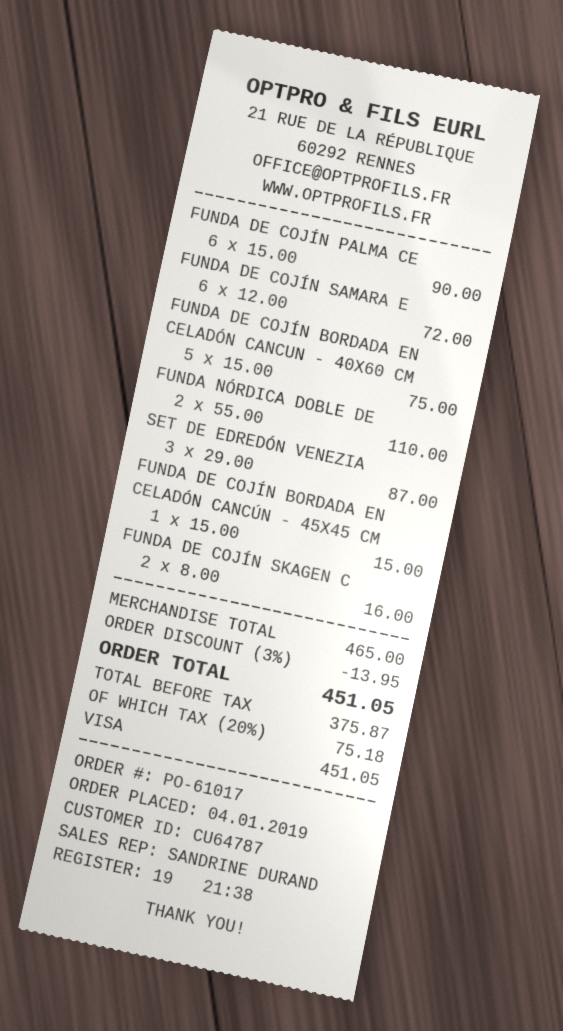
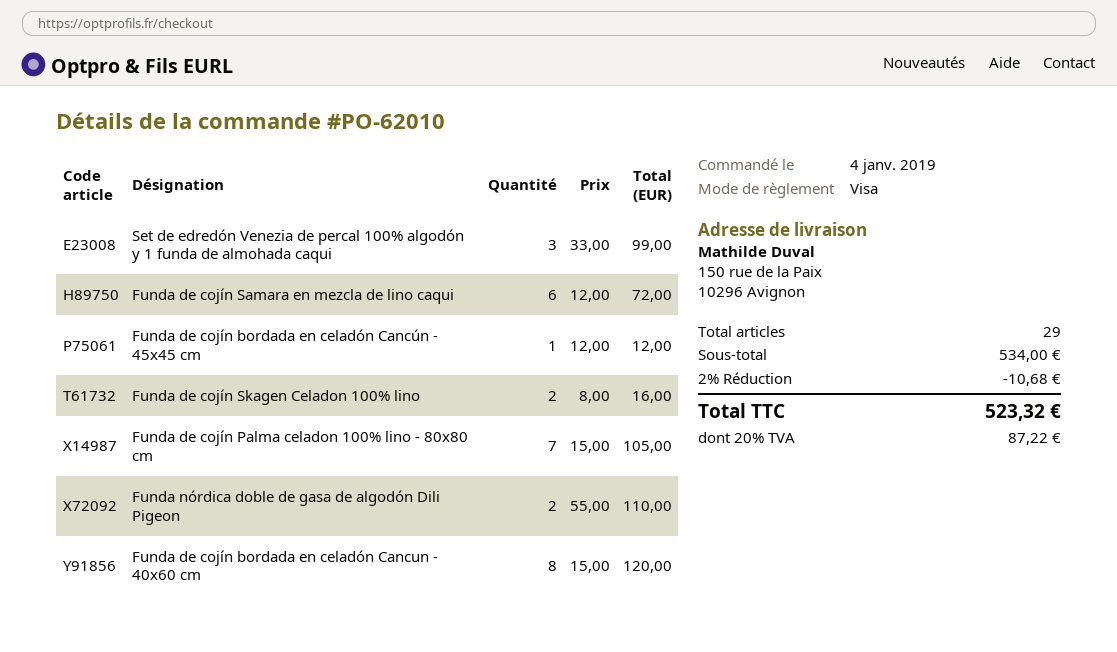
order number: PO-61017 -> PO-62010
FUNDA DE COJÍN PALMA CE: 6 x 15.00 = 90.00 -> 7 x 15.00 = 105.00
FUNDA DE COJÍN BORDADA EN CELADÓN CANCUN - 40X60 CM: 5 x 15.00 = 75.00 -> 8 x 15.00 = 120.00
SET DE EDREDÓN VENEZIA: 3 x 29.00 = 87.00 -> 3 x 33.00 = 99.00
FUNDA DE COJÍN BORDADA EN CELADÓN CANCÚN - 45X45 CM: 1 x 15.00 = 15.00 -> 1 x 12.00 = 12.00
subtotal: 465.00 -> 534.00
discount: 3% = 13.95 -> 2% = 10.68
tax: 20% = 75.18 -> 20% = 87.22
total: 451.05 -> 523.32

